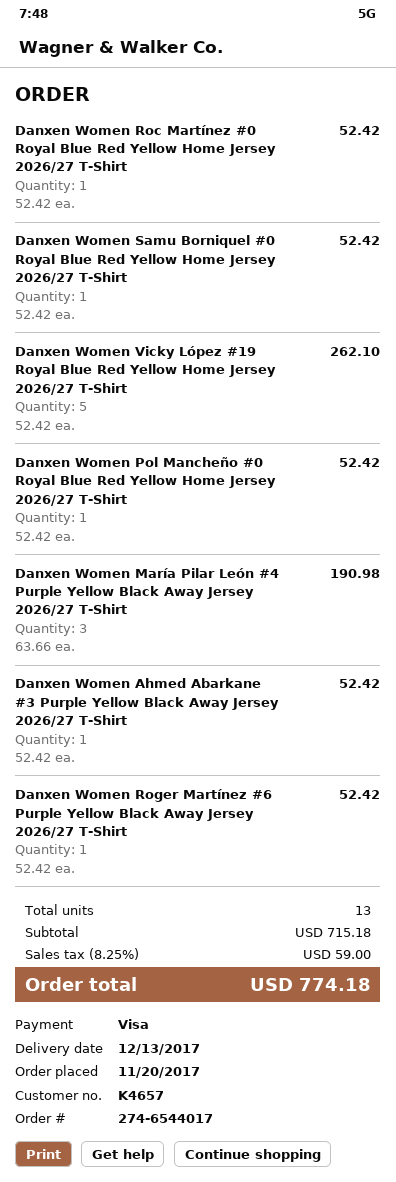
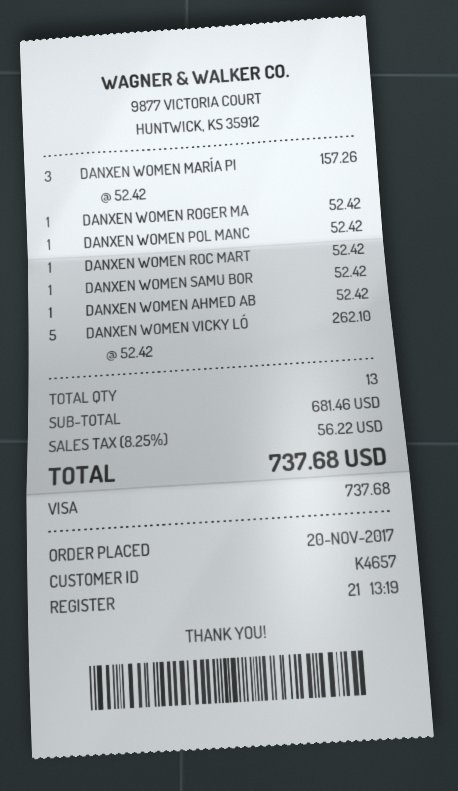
Danxen Women María Pilar León #4 Purple Yellow Black Away Jersey 2026/27 T-Shirt: 3 x 63.66 = 190.98 -> 3 x 52.42 = 157.26
subtotal: 715.18 -> 681.46
tax: 8.25% = 59.00 -> 8.25% = 56.22
total: 774.18 -> 737.68

